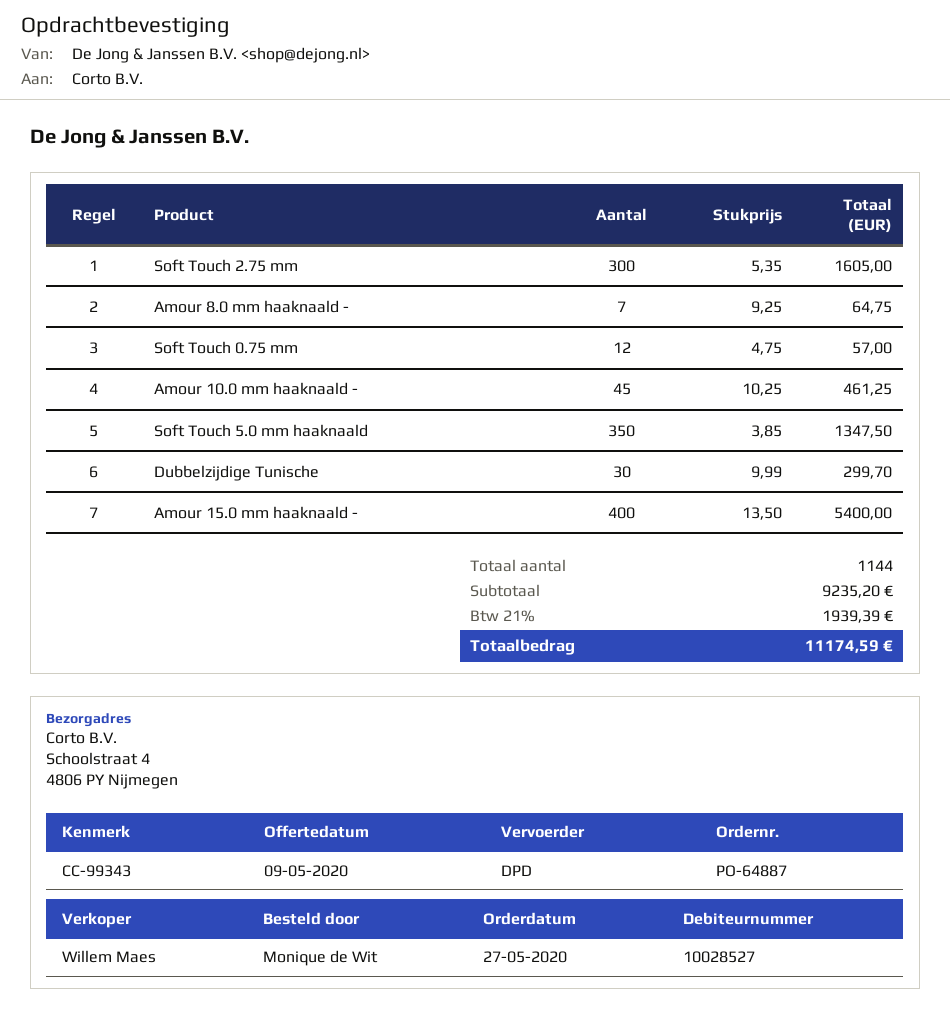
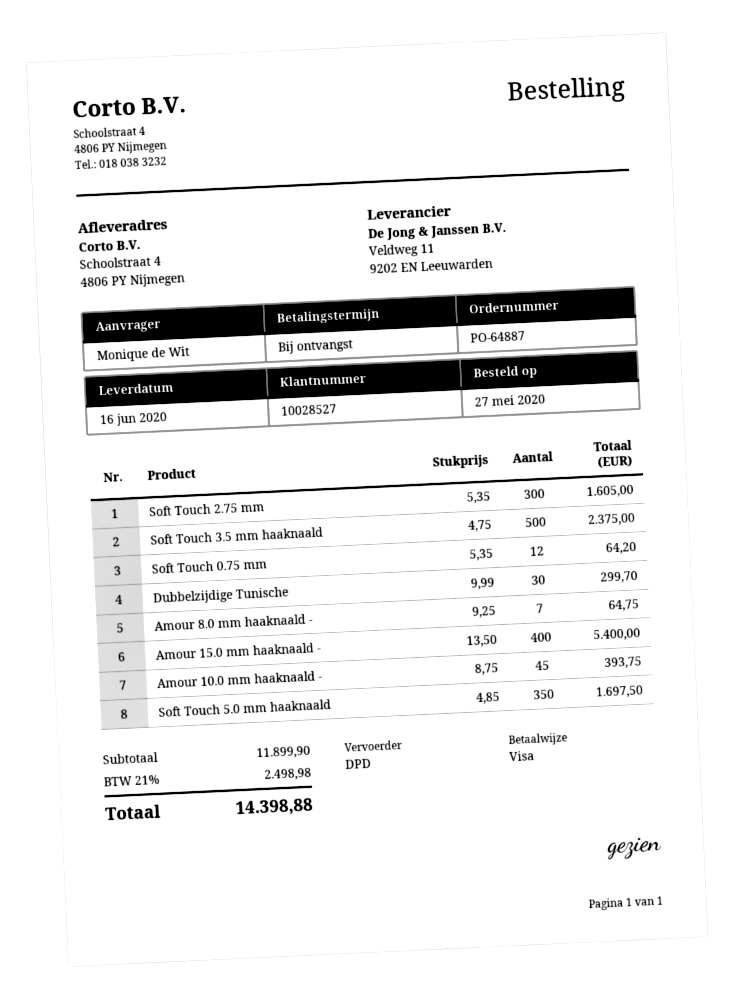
Soft Touch 0.75 mm: 12 x 4.75 = 57.00 -> 12 x 5.35 = 64.20
Amour 10.0 mm haaknaald -: 45 x 10.25 = 461.25 -> 45 x 8.75 = 393.75
Soft Touch 5.0 mm haaknaald: 350 x 3.85 = 1347.50 -> 350 x 4.85 = 1697.50
Soft Touch 3.5 mm haaknaald: none -> 500 x 4.75 = 2375.00
subtotal: 9235.20 -> 11899.90
tax: 21% = 1939.39 -> 21% = 2498.98
total: 11174.59 -> 14398.88

